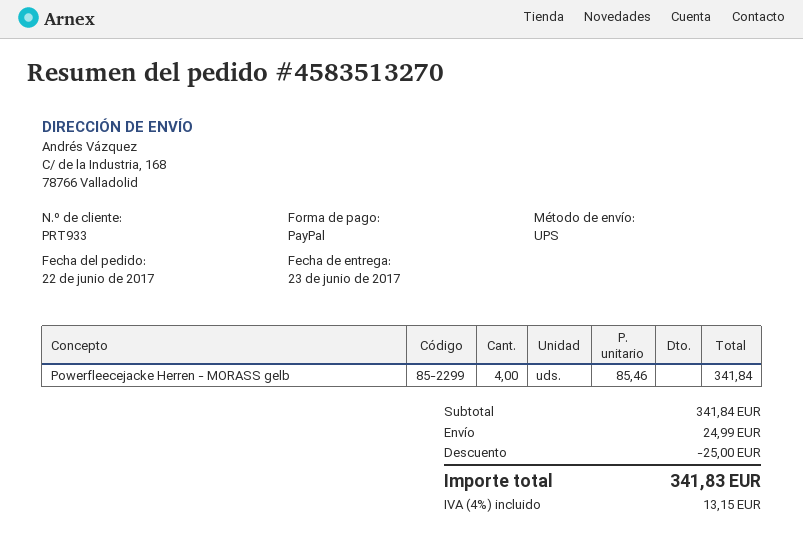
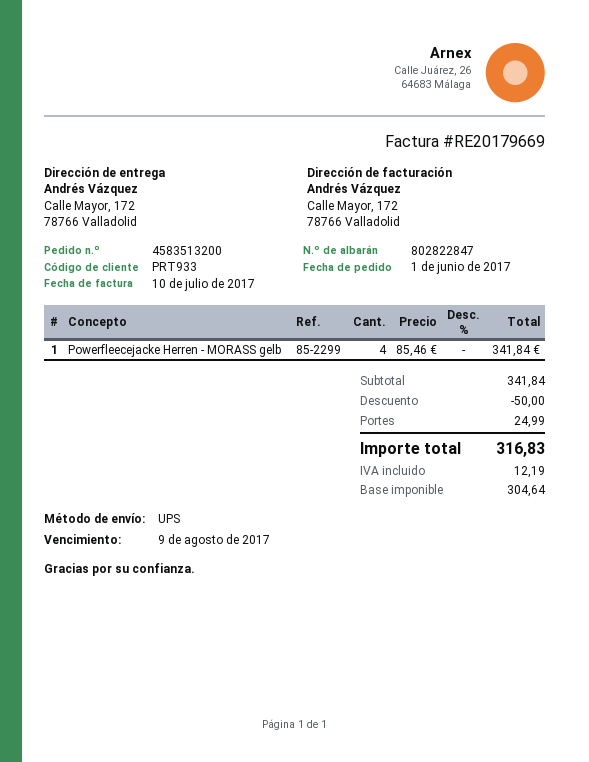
order number: 4583513270 -> 4583513200
order date: 2017-06-22 -> 2017-06-01
ship to: C/ de la Industria, 168, 78766 Valladolid -> Calle Mayor, 172, 78766 Valladolid
discount: 25.00 -> 50.00
tax: 13.15 -> 12.19
total: 341.83 -> 316.83

